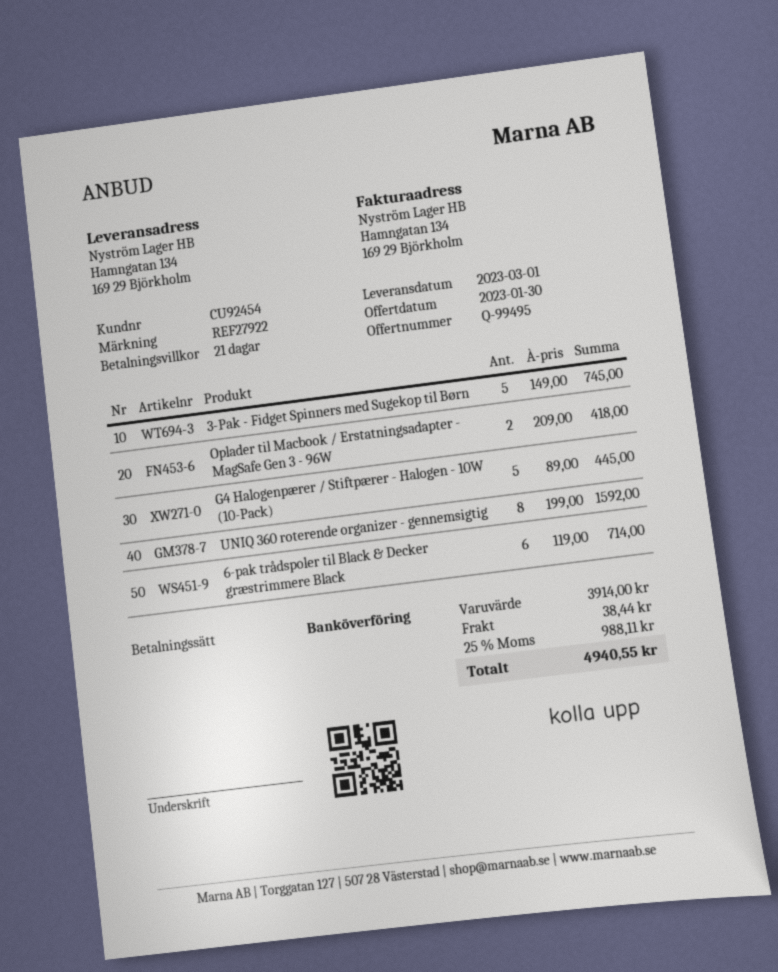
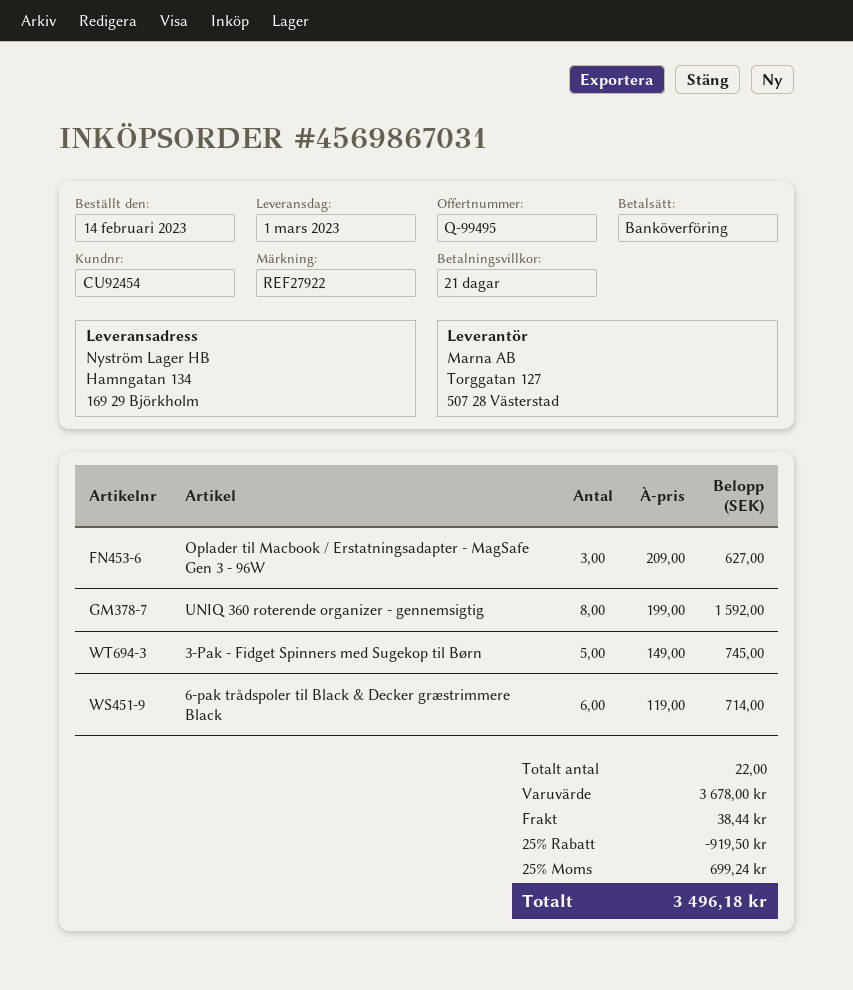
Oplader til Macbook / Erstatningsadapter - MagSafe Gen 3 - 96W: 2 x 209.00 = 418.00 -> 3 x 209.00 = 627.00
G4 Halogenpærer / Stiftpærer - Halogen - 10W (10-Pack): 5 x 89.00 = 445.00 -> none
subtotal: 3914.00 -> 3678.00
discount: none -> 25% = 919.50
tax: 25% = 988.11 -> 25% = 699.24
total: 4940.55 -> 3496.18

